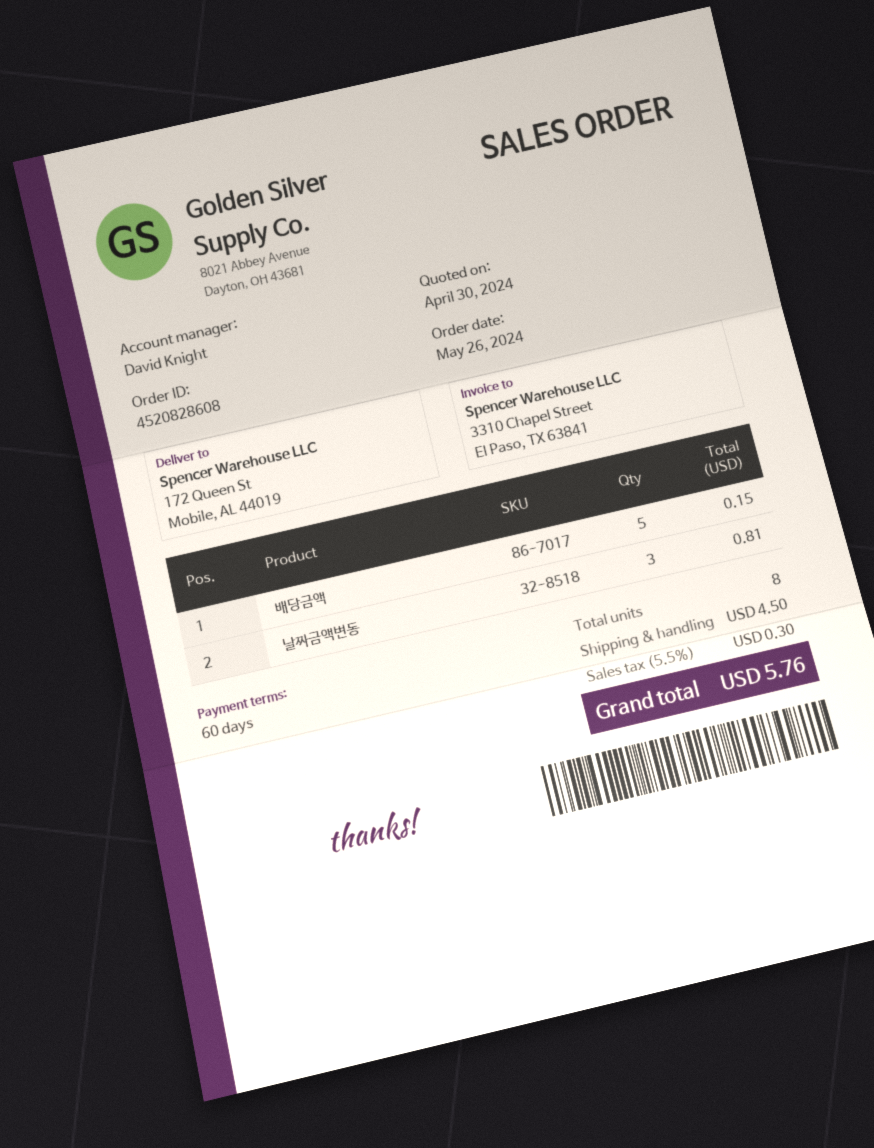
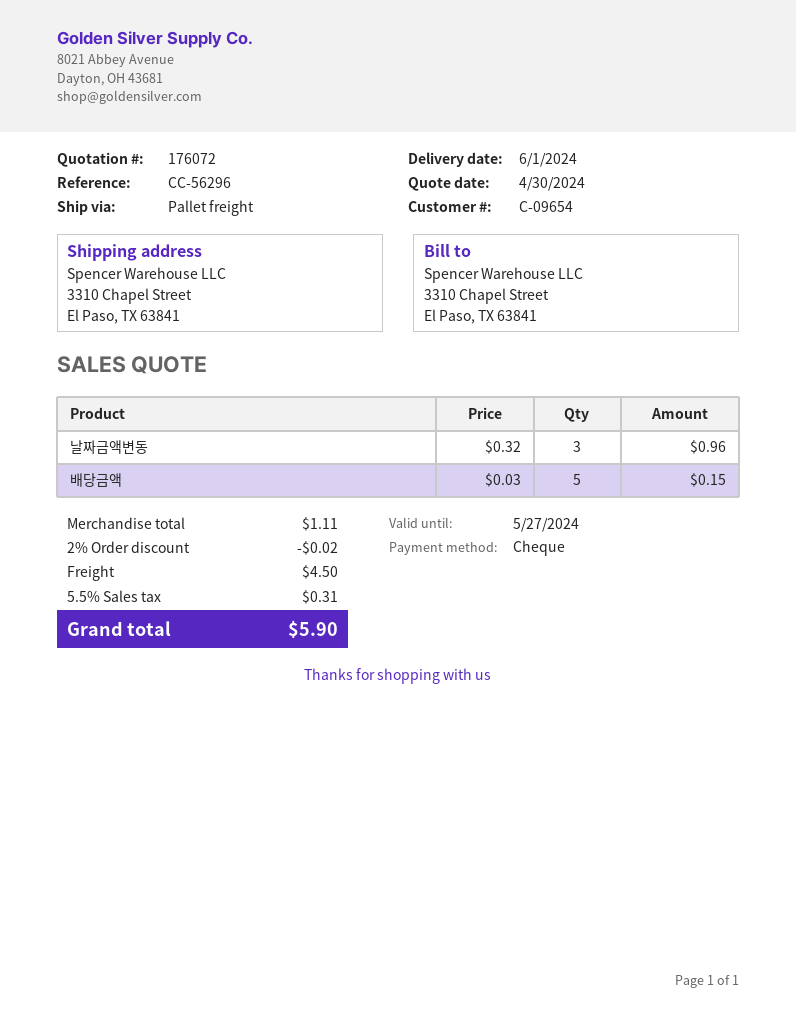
ship to: 172 Queen St, Mobile, AL 44019 -> 3310 Chapel Street, El Paso, TX 63841
날짜금액변동: 3 for 0.81 -> 3 for 0.96
discount: none -> 2% = 0.02
tax: 5.5% = 0.30 -> 5.5% = 0.31
total: 5.76 -> 5.90

